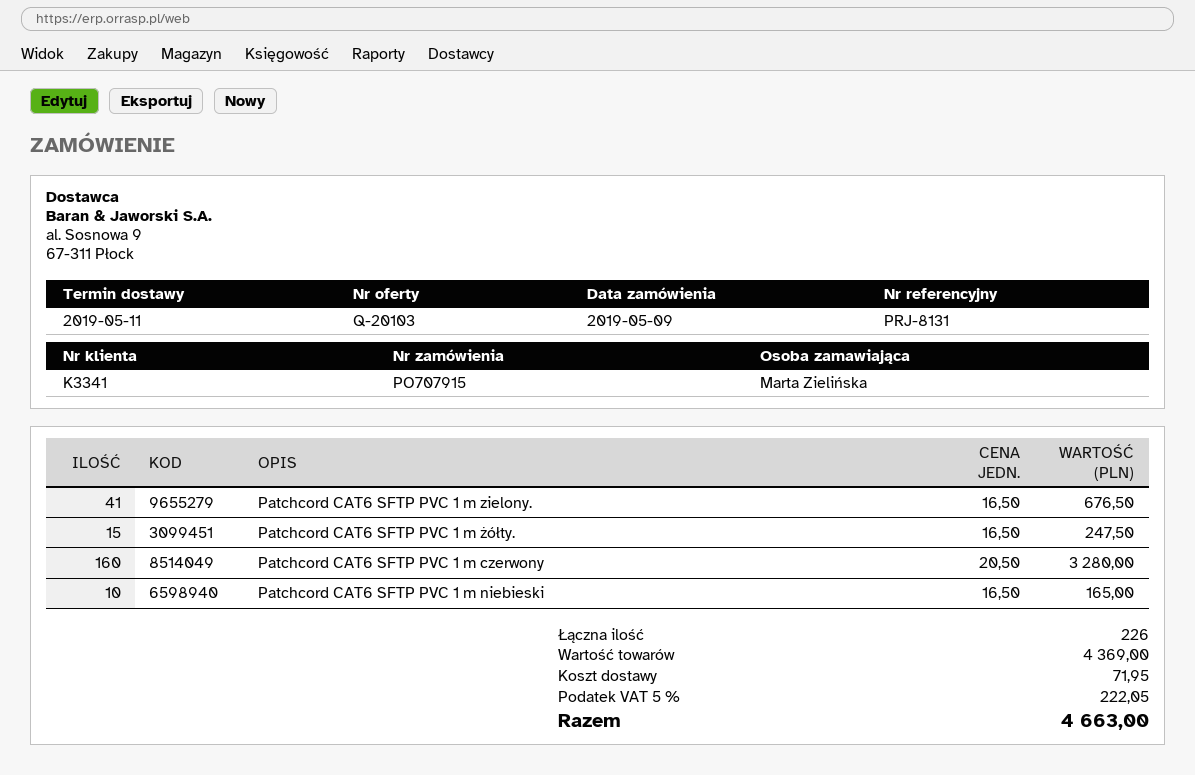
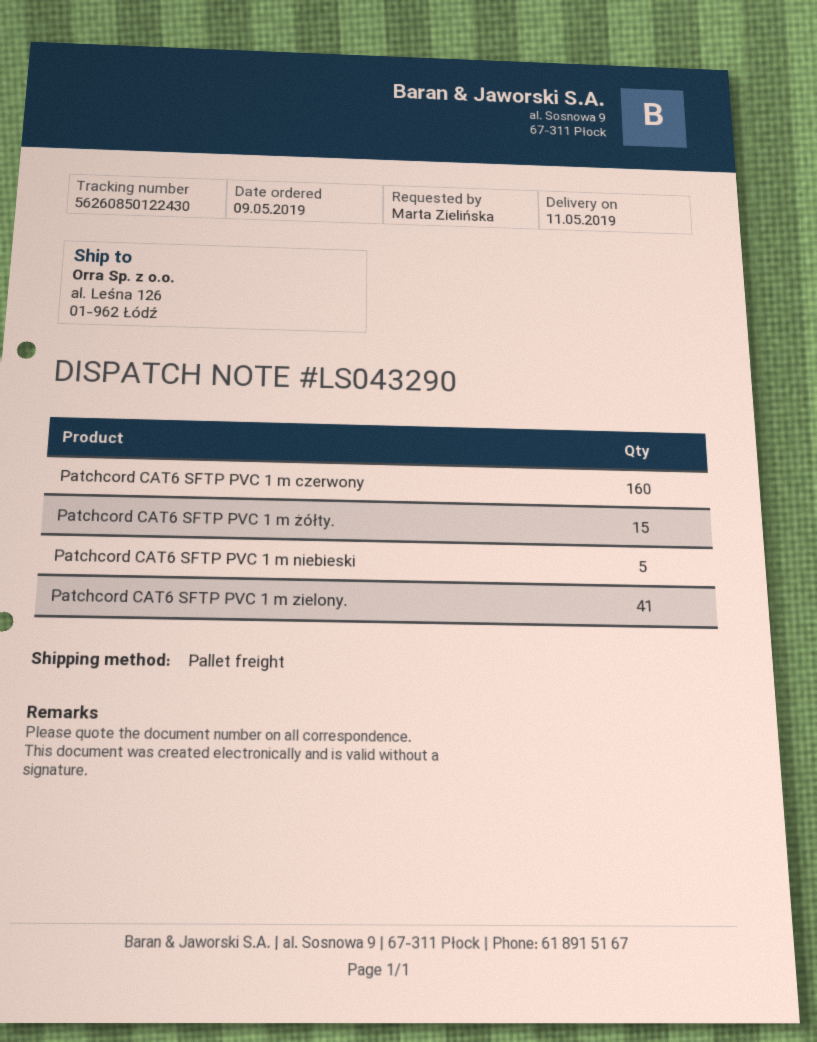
Patchcord CAT6 SFTP PVC 1 m niebieski: 10 -> 5

